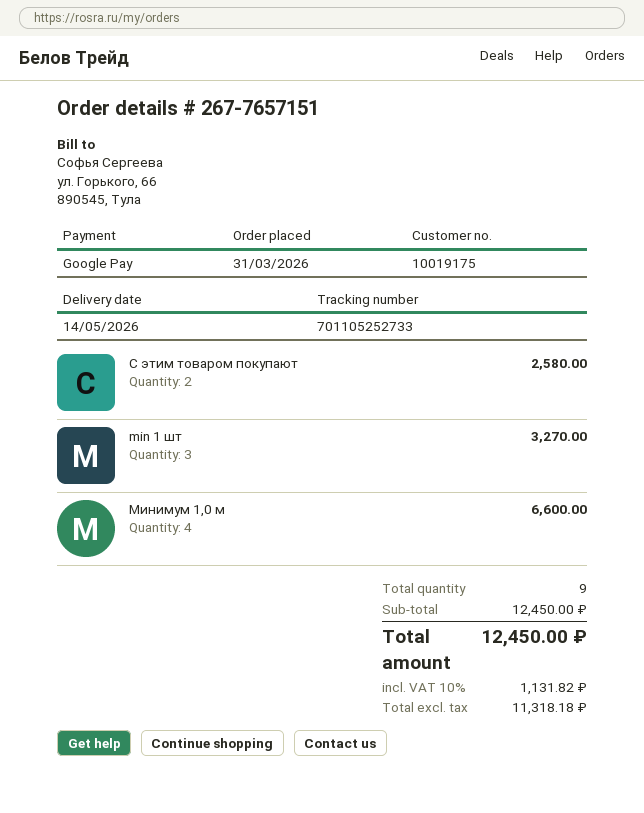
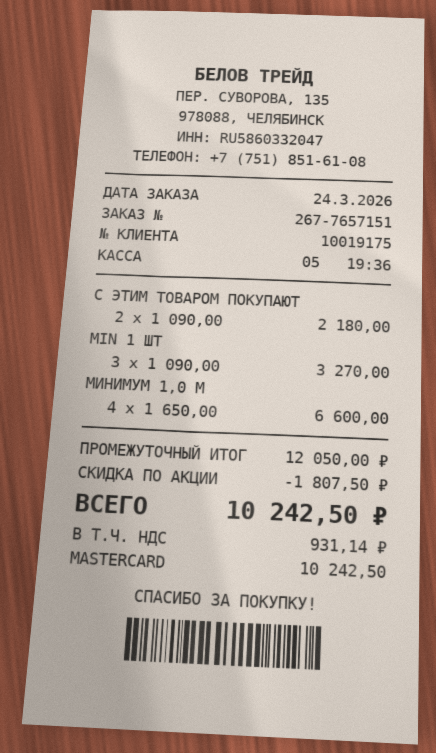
order date: 2026-03-31 -> 2026-03-24
payment method: Google Pay -> Mastercard
С этим товаром покупают: 2 for 2580.00 -> 2 for 2180.00
subtotal: 12450.00 -> 12050.00
discount: none -> 1807.50
tax: 1131.82 -> 931.14
total: 12450.00 -> 10242.50

